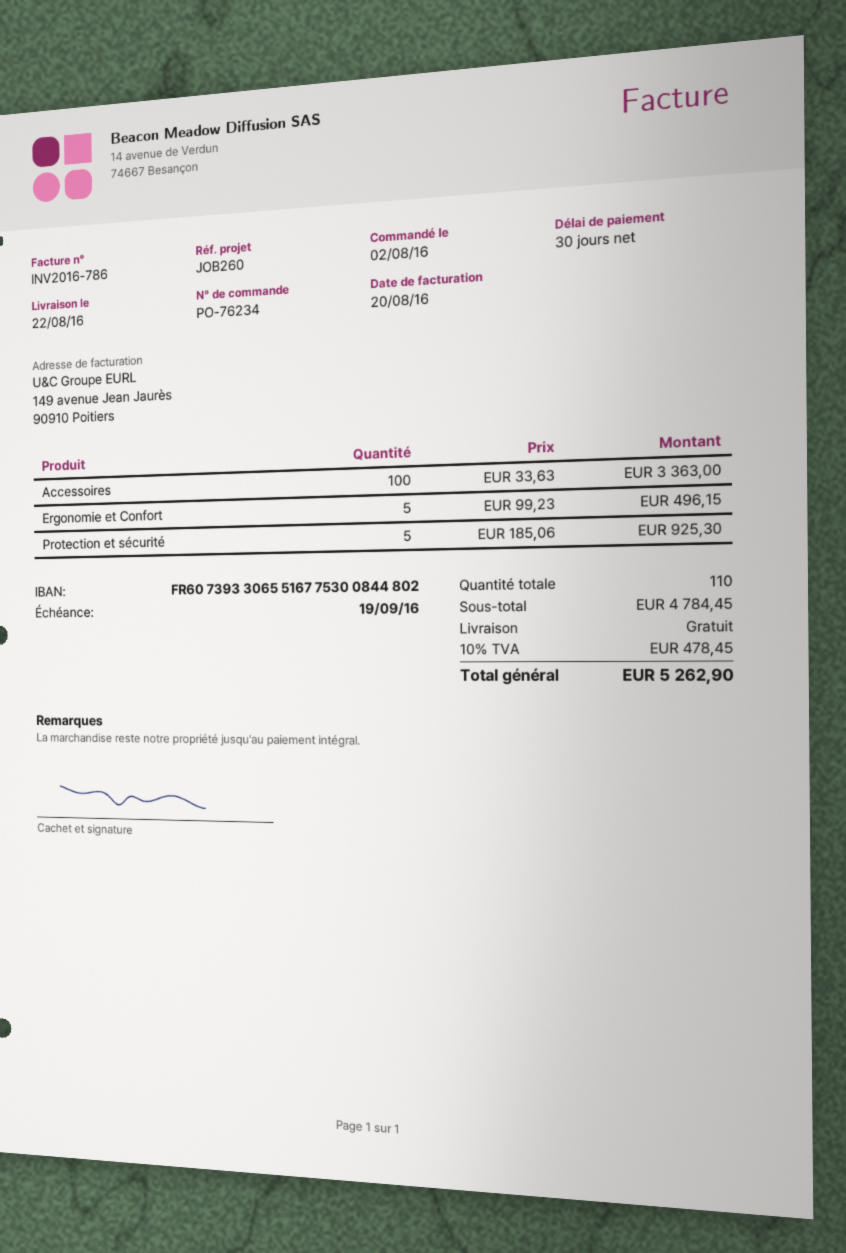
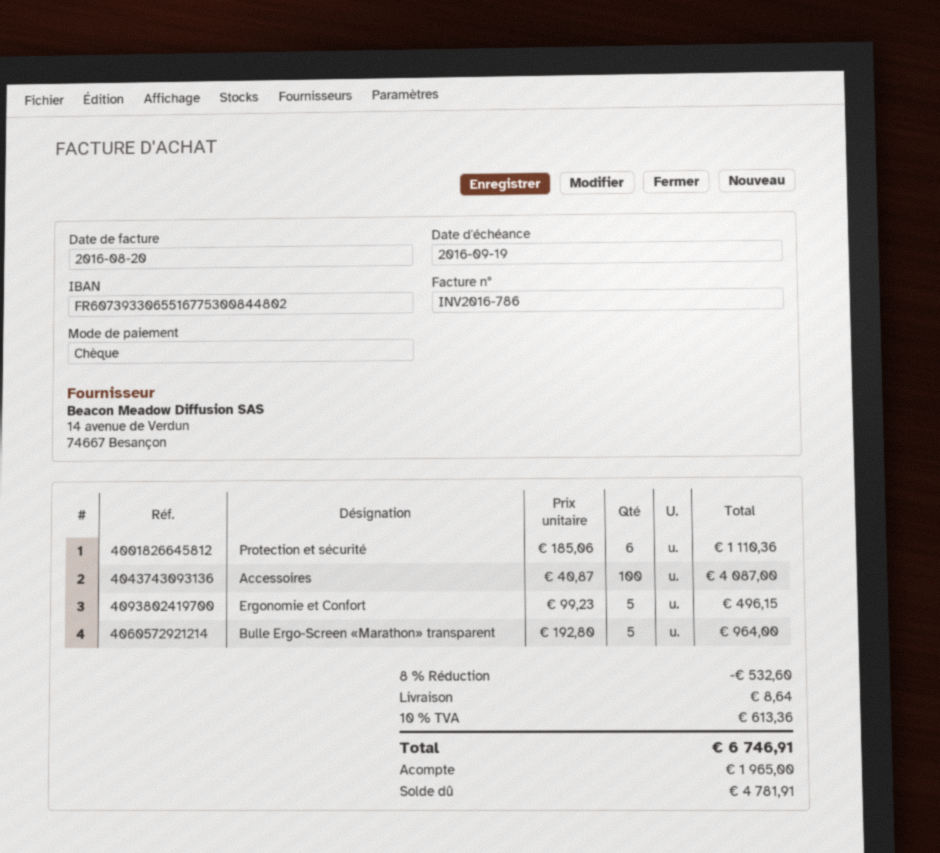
Accessoires: 100 x 33.63 = 3363.00 -> 100 x 40.87 = 4087.00
Protection et sécurité: 5 x 185.06 = 925.30 -> 6 x 185.06 = 1110.36
Bulle Ergo-Screen «Marathon» transparent: none -> 5 x 192.80 = 964.00
discount: none -> 8% = 532.60
shipping: 0.00 -> 8.64
tax: 10% = 478.45 -> 10% = 613.36
total: 5262.90 -> 6746.91

